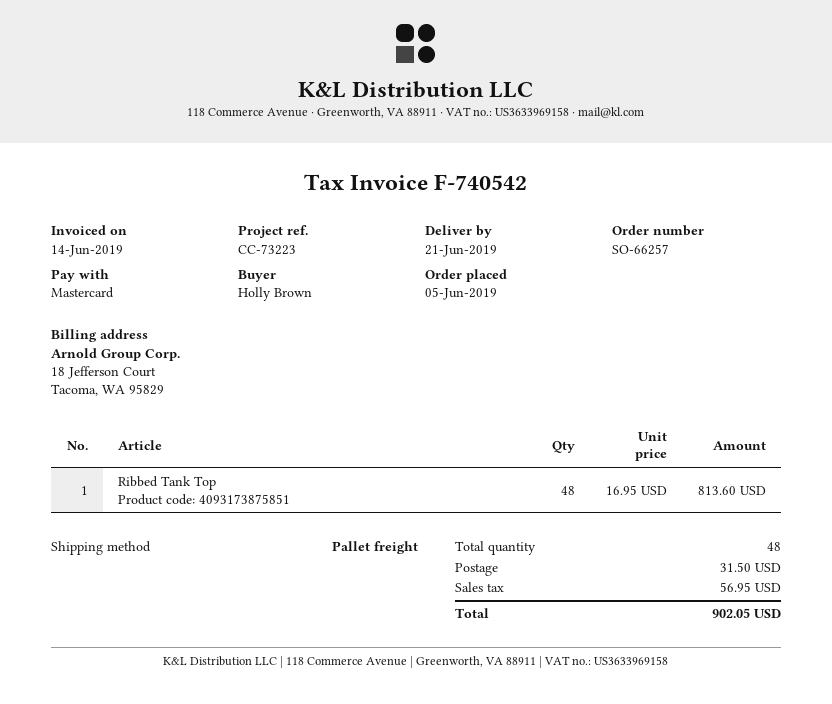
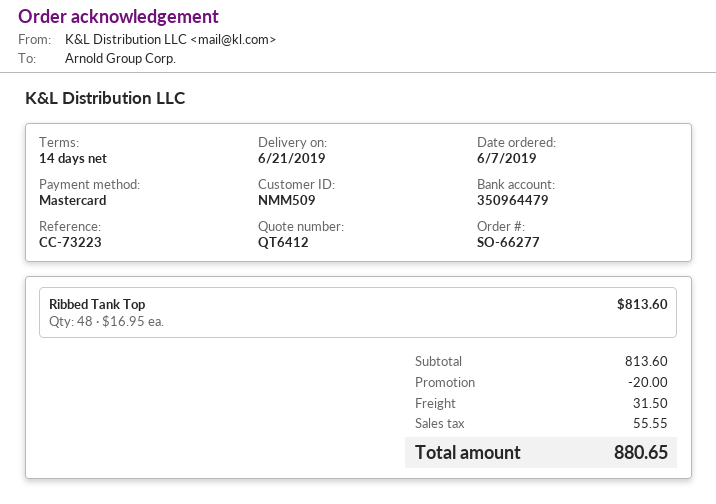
order number: SO-66257 -> SO-66277
order date: 2019-06-05 -> 2019-06-07
discount: none -> 20.00
tax: 56.95 -> 55.55
total: 902.05 -> 880.65

